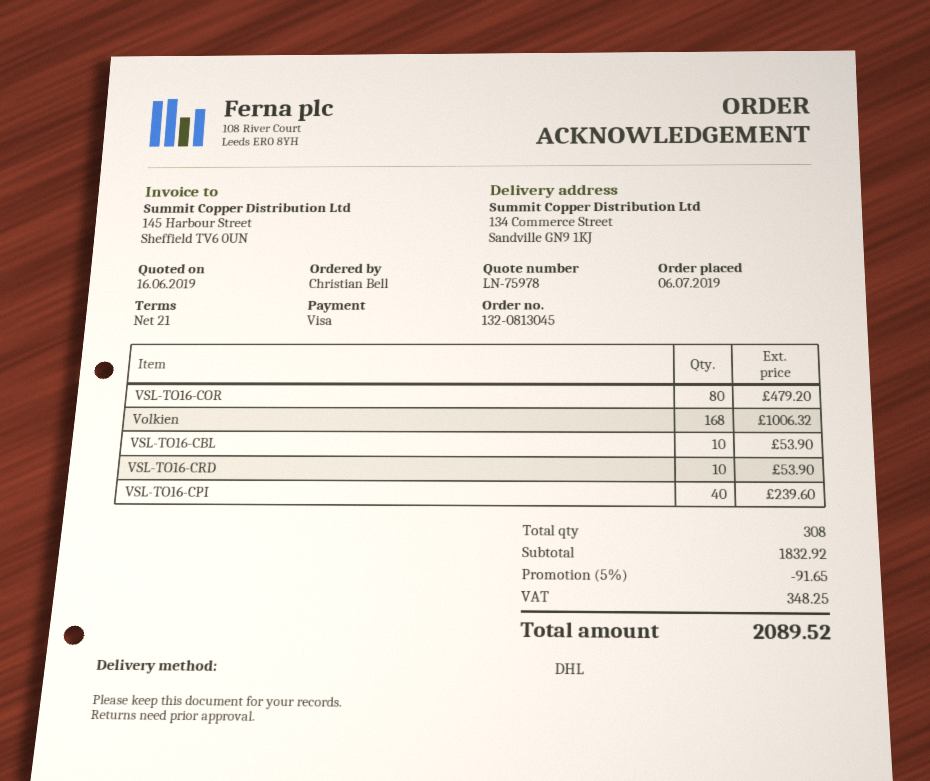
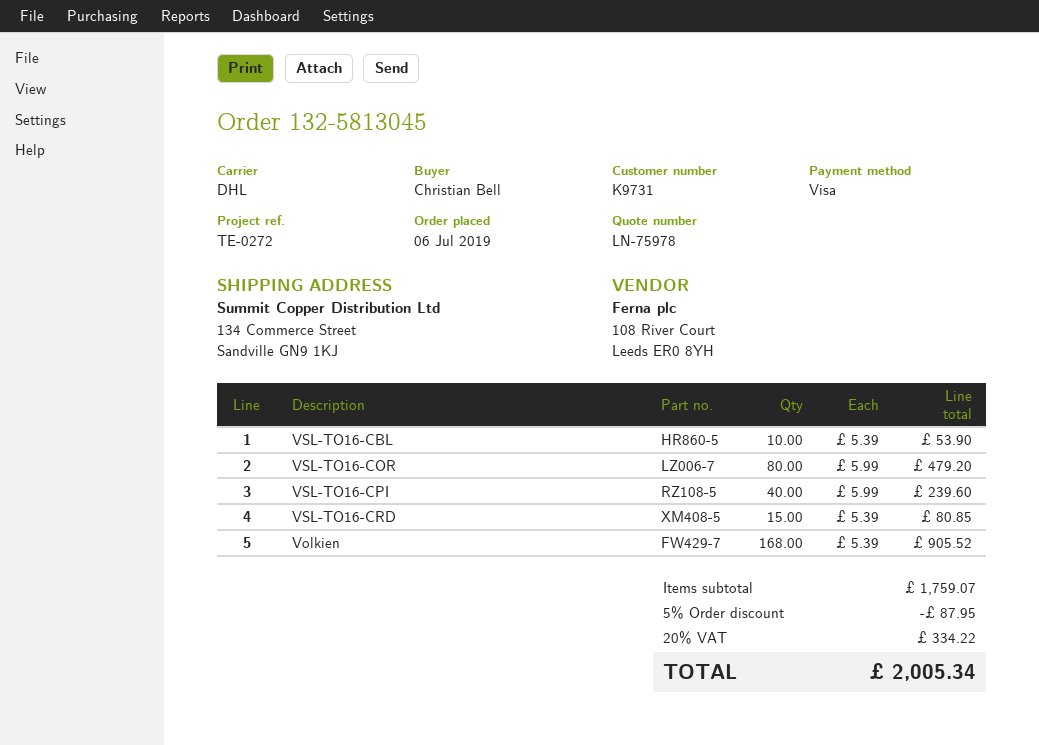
order number: 132-0813045 -> 132-5813045
Volkien: 168 for 1006.32 -> 168 for 905.52
VSL-TO16-CRD: 10 for 53.90 -> 15 for 80.85
subtotal: 1832.92 -> 1759.07
discount: 5% = 91.65 -> 5% = 87.95
tax: 348.25 -> 334.22
total: 2089.52 -> 2005.34

